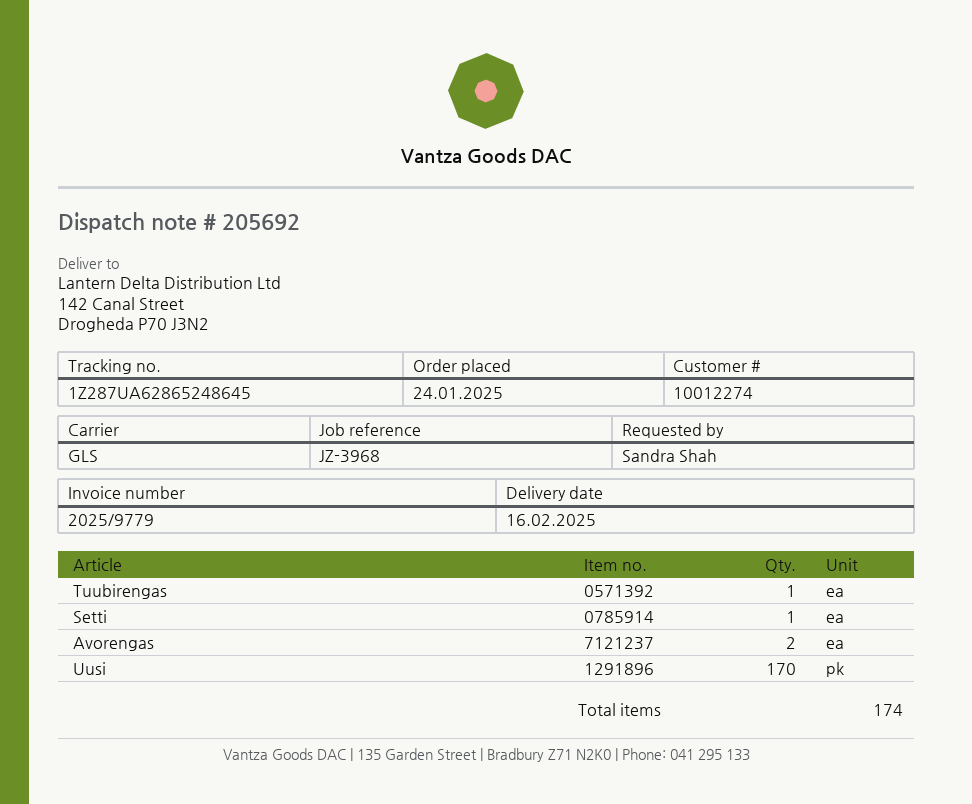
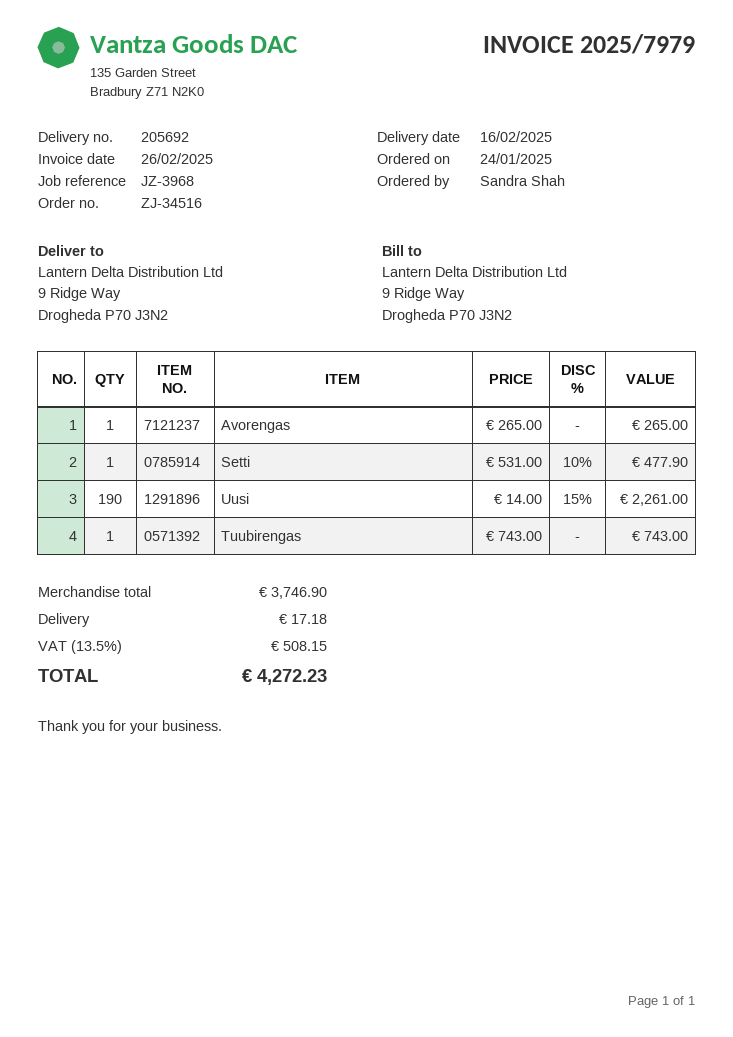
invoice number: 2025/9779 -> 2025/7979
ship to: 142 Canal Street, Drogheda P70 J3N2 -> 9 Ridge Way, Drogheda P70 J3N2
Avorengas: 2 -> 1
Uusi: 170 -> 190

